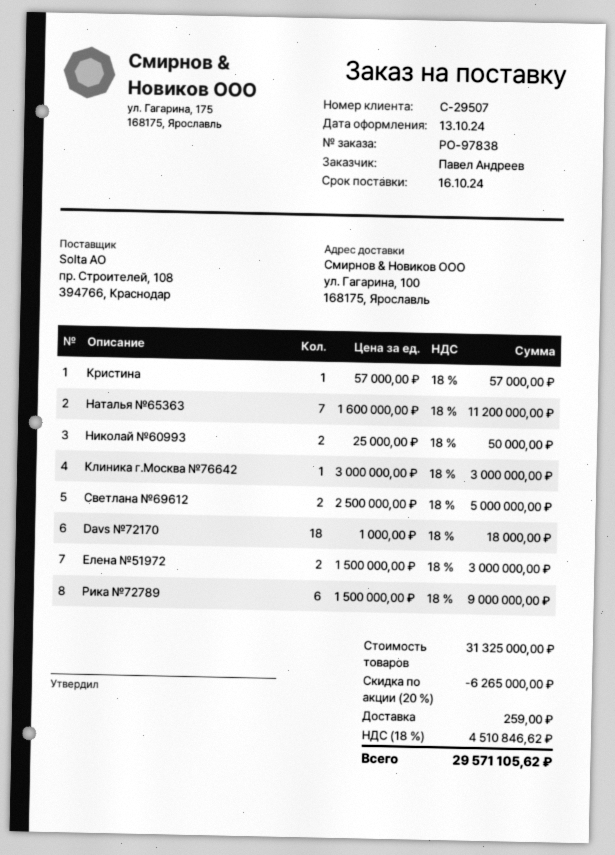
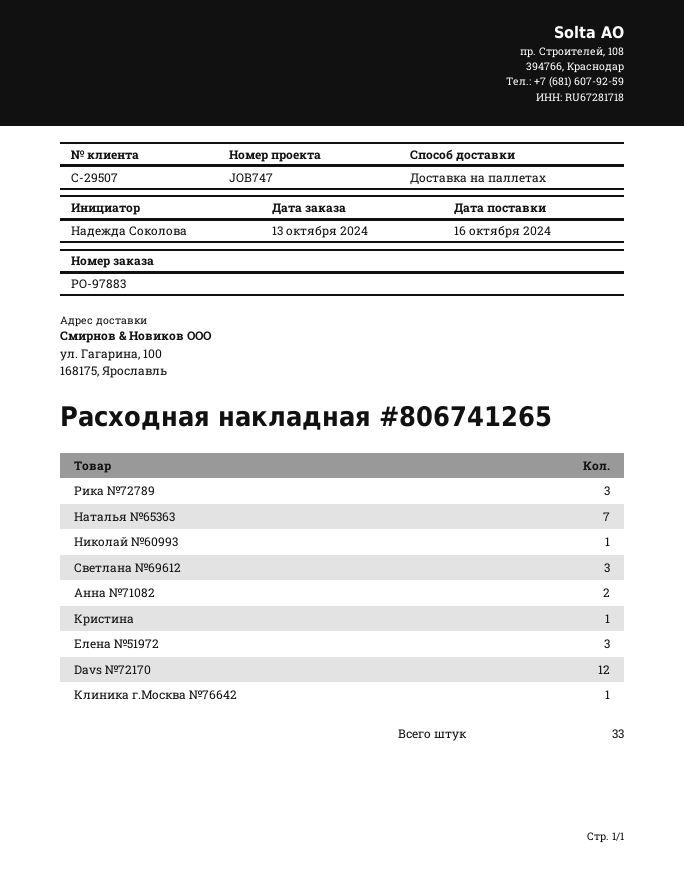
order number: PO-97838 -> PO-97883
ordered by: Павел Андреев -> Надежда Соколова
Николай №60993: 2 -> 1
Светлана №69612: 2 -> 3
Davs №72170: 18 -> 12
Елена №51972: 2 -> 3
Рика №72789: 6 -> 3
Анна №71082: none -> 2

